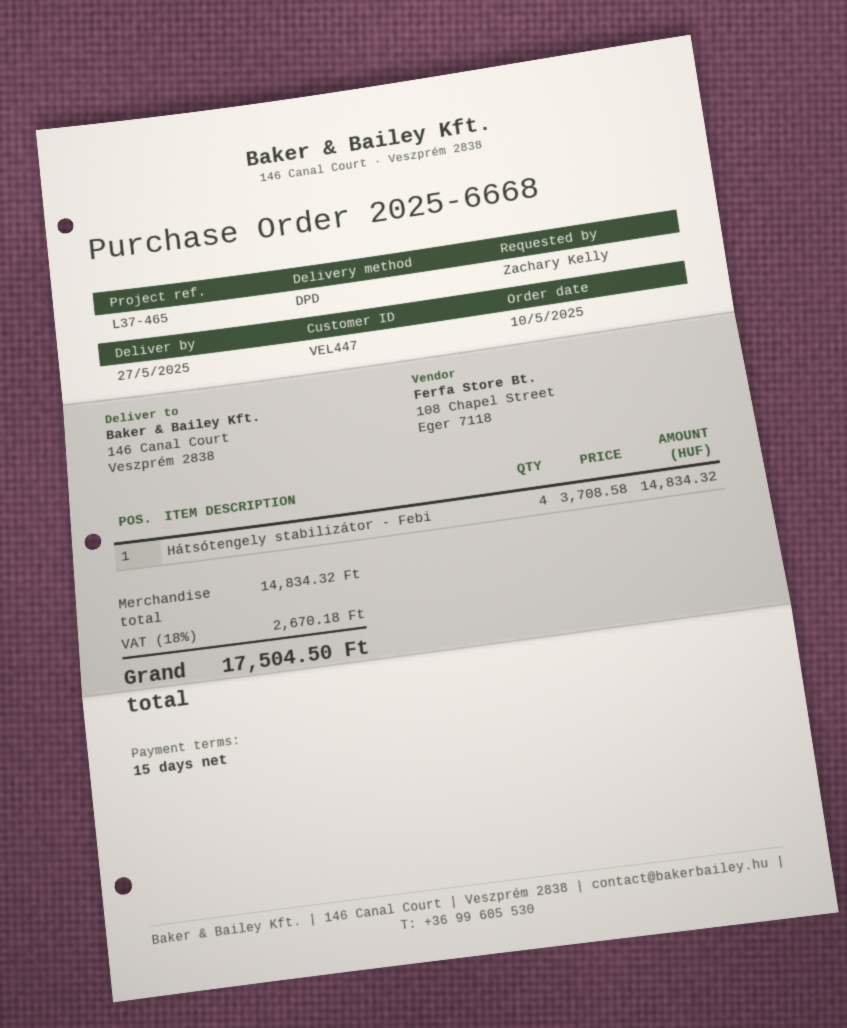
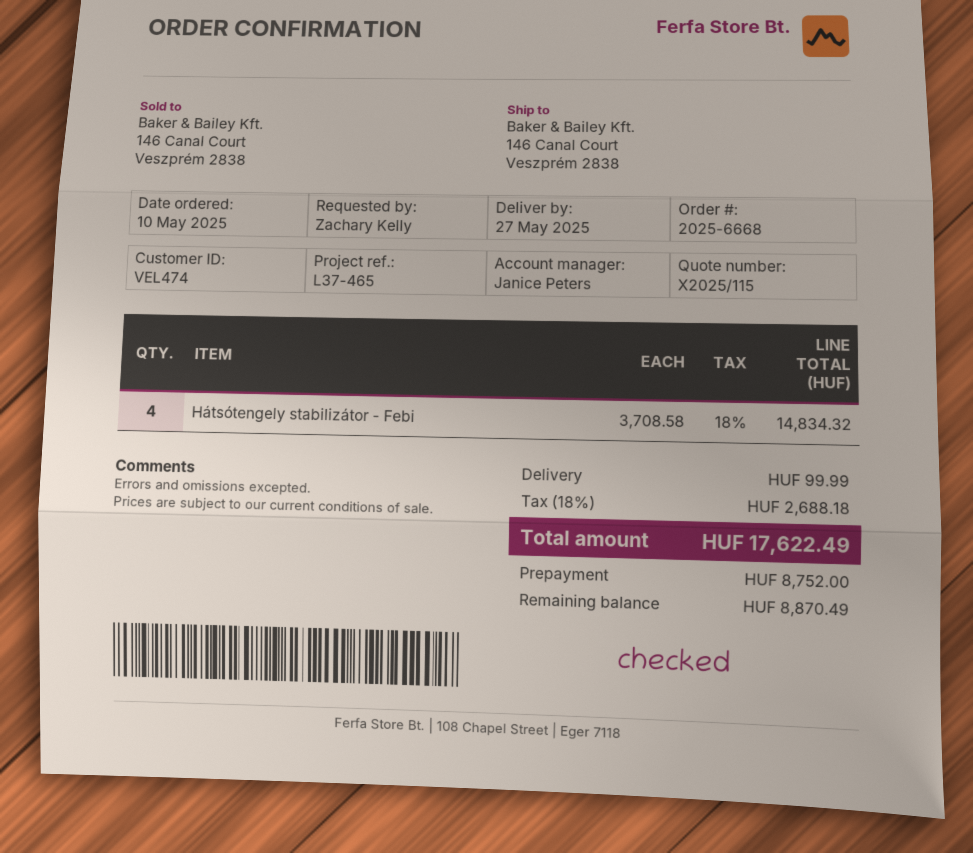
customer number: VEL447 -> VEL474
shipping: none -> 99.99
tax: 18% = 2670.18 -> 18% = 2688.18
total: 17504.50 -> 17622.49

